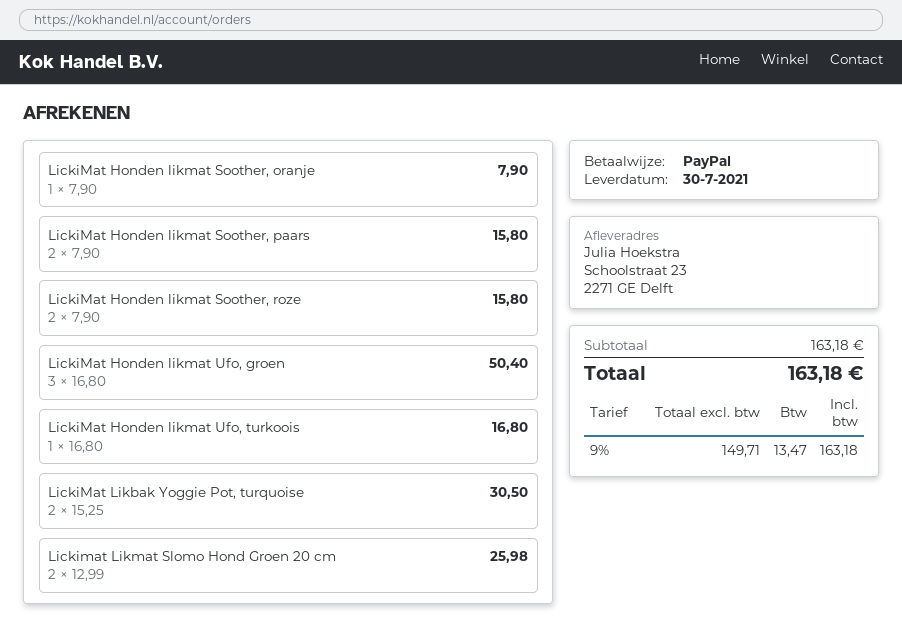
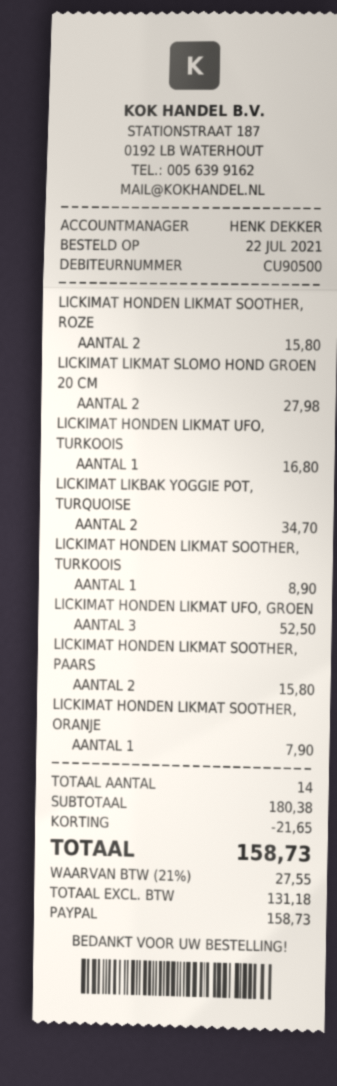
LickiMat Honden likmat Ufo, groen: 3 for 50.40 -> 3 for 52.50
LickiMat Likbak Yoggie Pot, turquoise: 2 for 30.50 -> 2 for 34.70
Lickimat Likmat Slomo Hond Groen 20 cm: 2 for 25.98 -> 2 for 27.98
LICKIMAT HONDEN LIKMAT SOOTHER, TURKOOIS: none -> 1 for 8.90
subtotal: 163.18 -> 180.38
discount: none -> 21.65
net: 149.71 -> 131.18
tax: 9% = 13.47 -> 21% = 27.55
total: 163.18 -> 158.73

